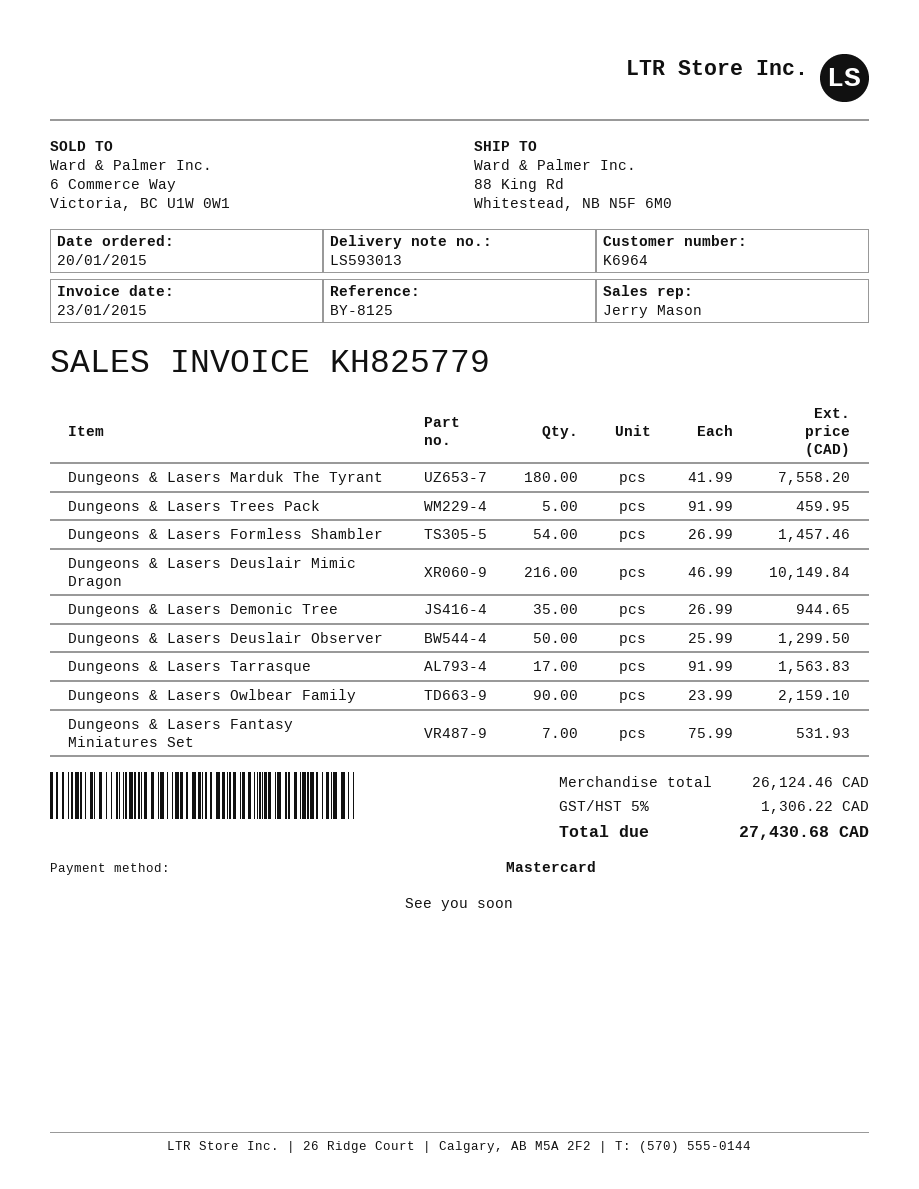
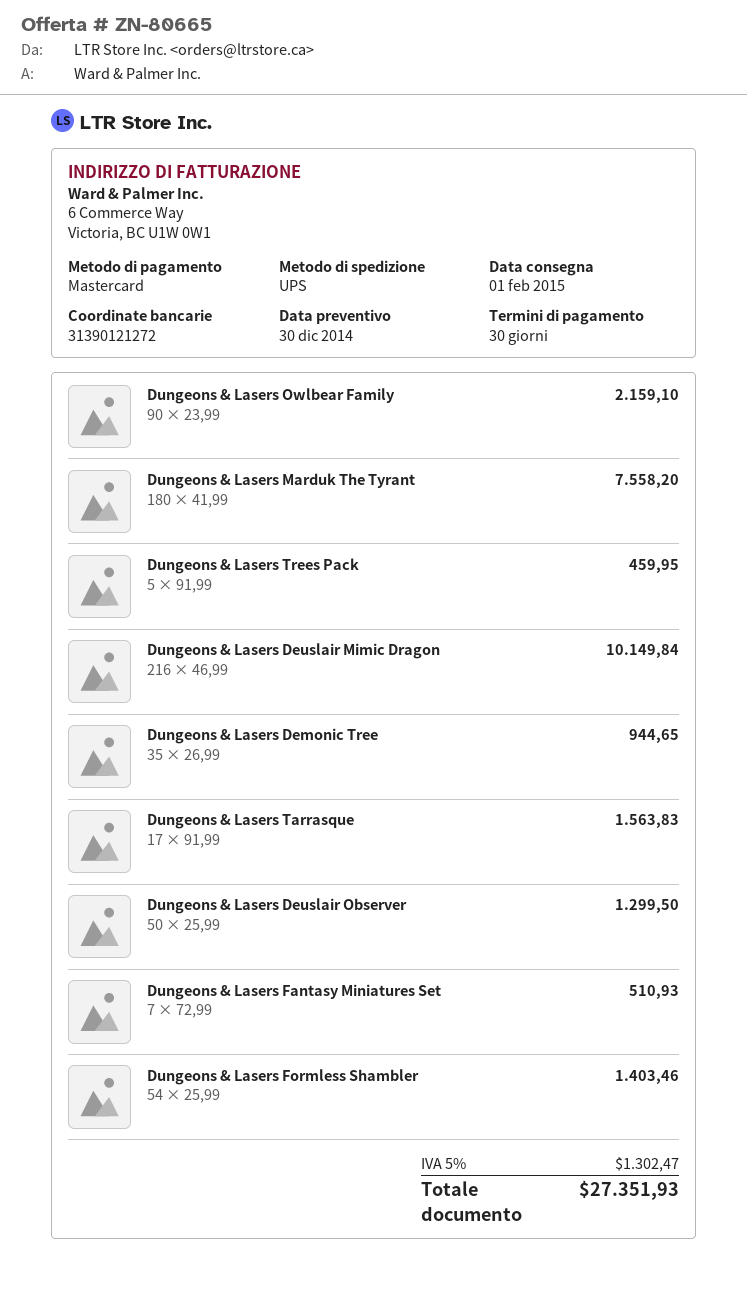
Dungeons & Lasers Formless Shambler: 54 x 26.99 = 1457.46 -> 54 x 25.99 = 1403.46
Dungeons & Lasers Fantasy Miniatures Set: 7 x 75.99 = 531.93 -> 7 x 72.99 = 510.93
tax: 5% = 1306.22 -> 5% = 1302.47
total: 27430.68 -> 27351.93

